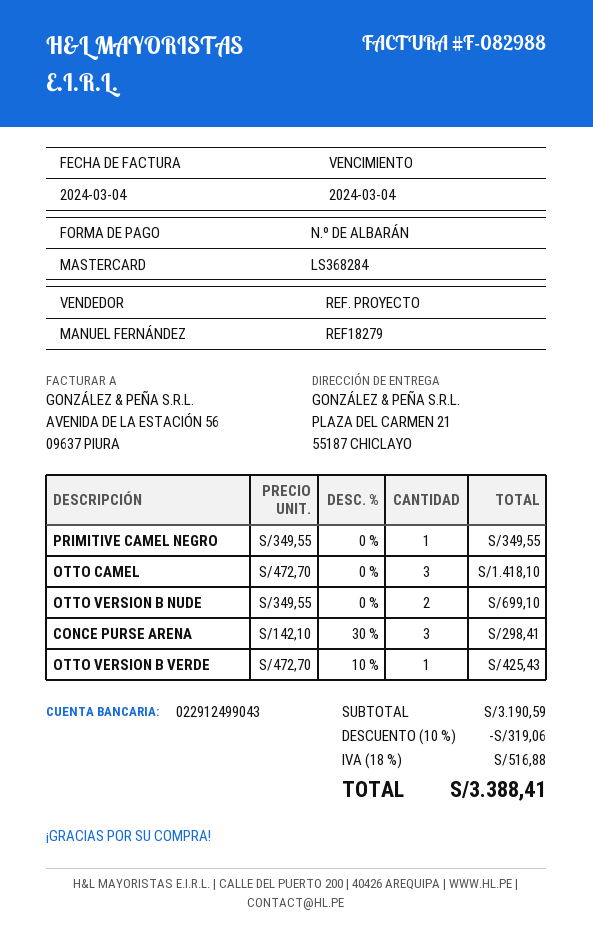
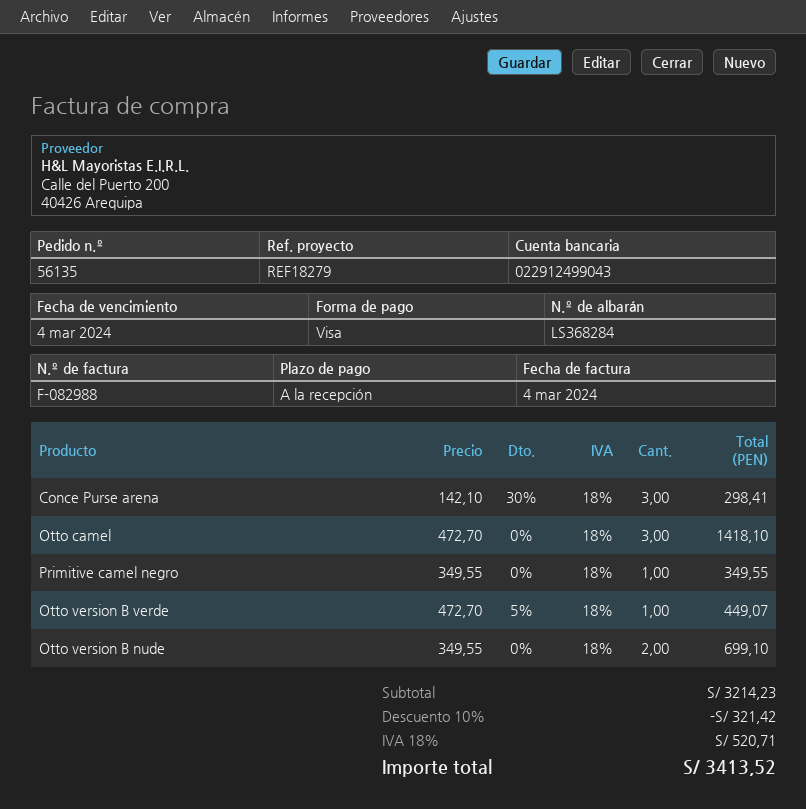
payment method: Mastercard -> Visa
OTTO VERSION B VERDE: 1 x 472.70 - 10% = 425.43 -> 1 x 472.70 - 5% = 449.07
subtotal: 3190.59 -> 3214.23
discount: 10% = 319.06 -> 10% = 321.42
tax: 18% = 516.88 -> 18% = 520.71
total: 3388.41 -> 3413.52

